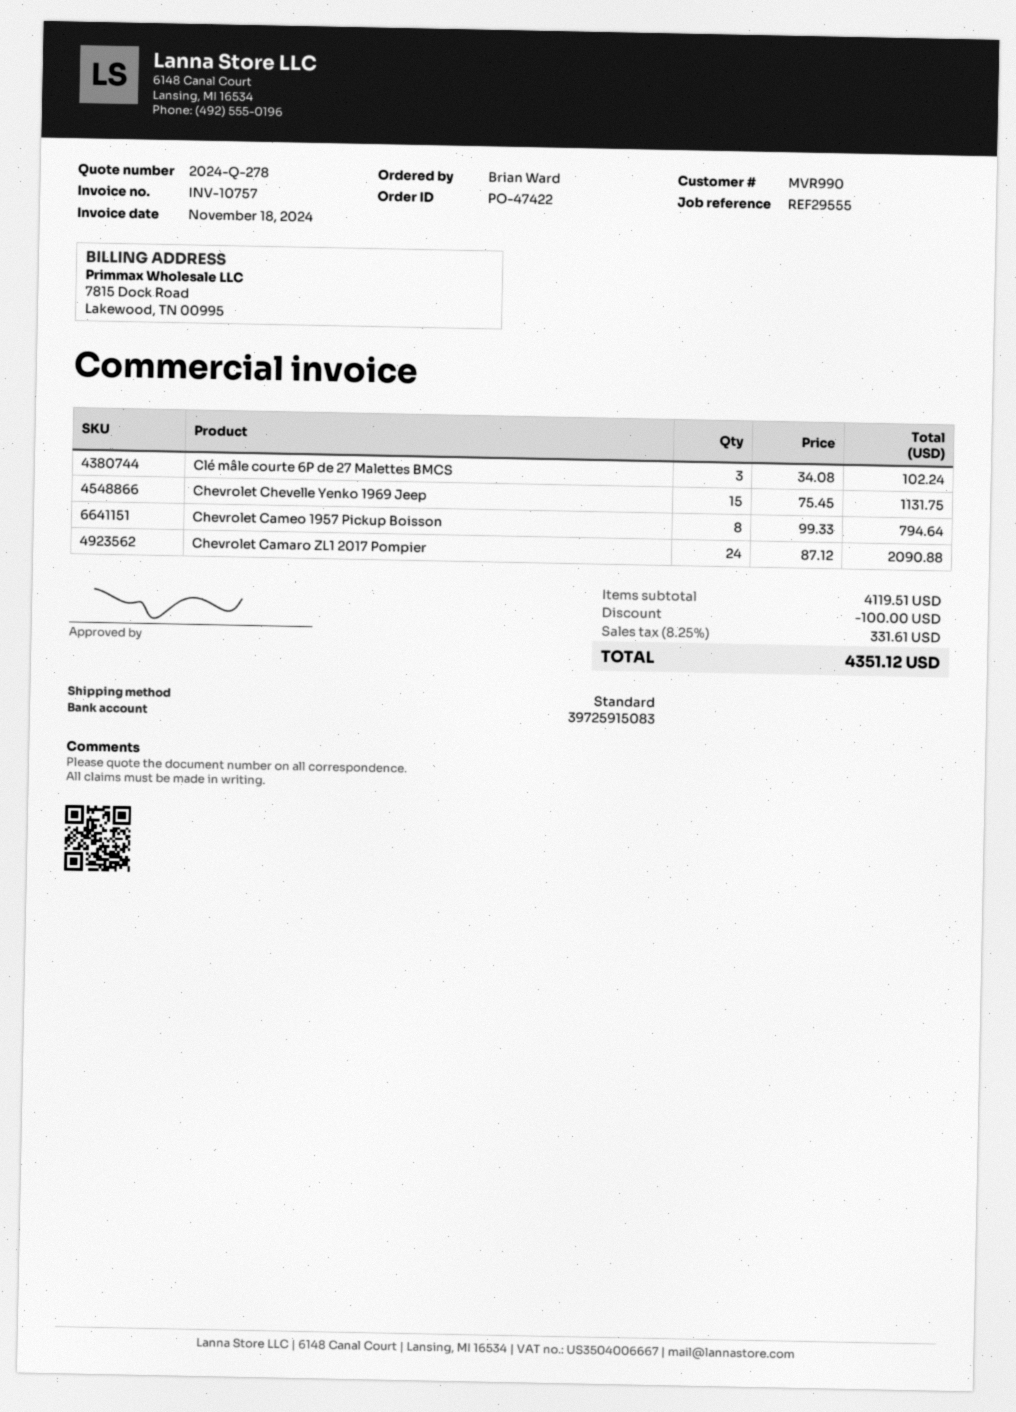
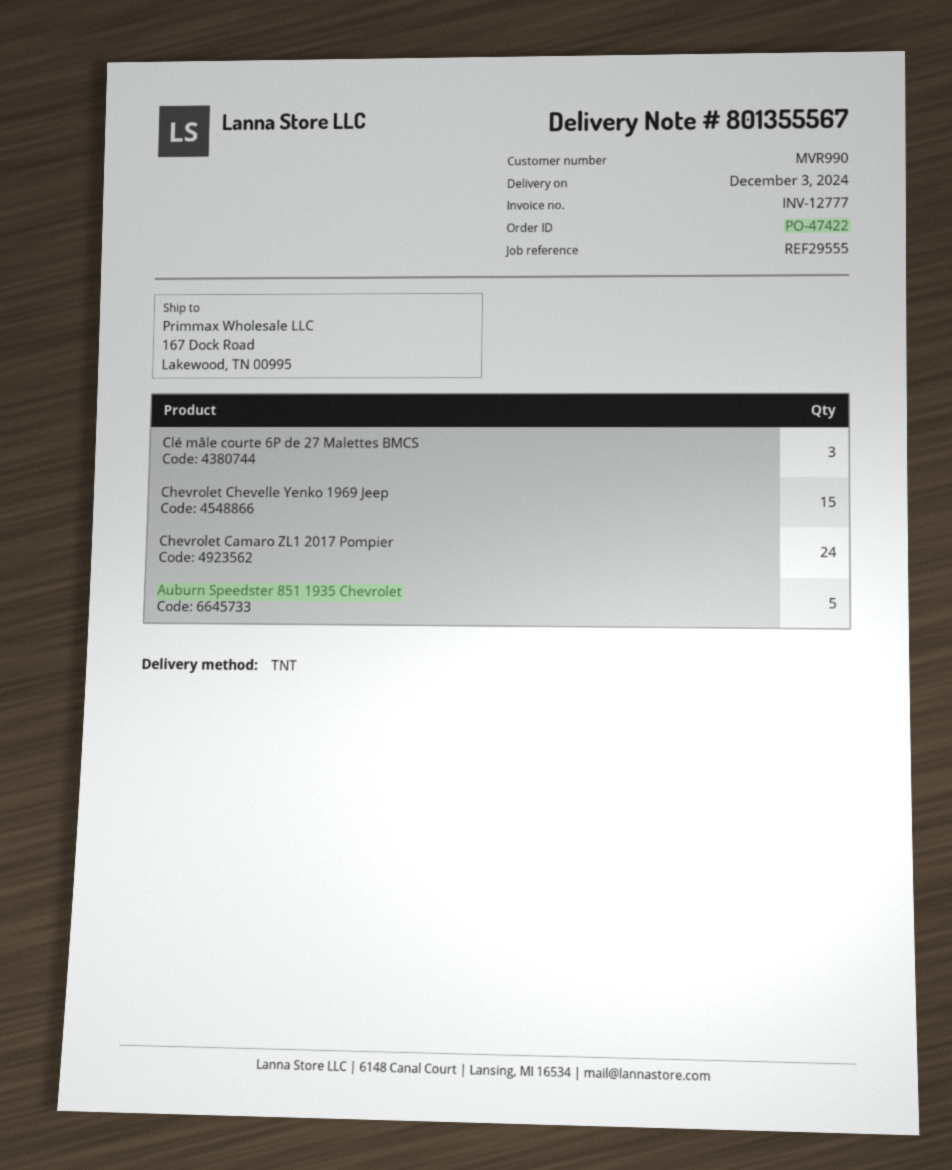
invoice number: INV-10757 -> INV-12777
shipping method: standard -> TNT
Chevrolet Cameo 1957 Pickup Boisson: 8 -> none
Auburn Speedster 851 1935 Chevrolet: none -> 5

